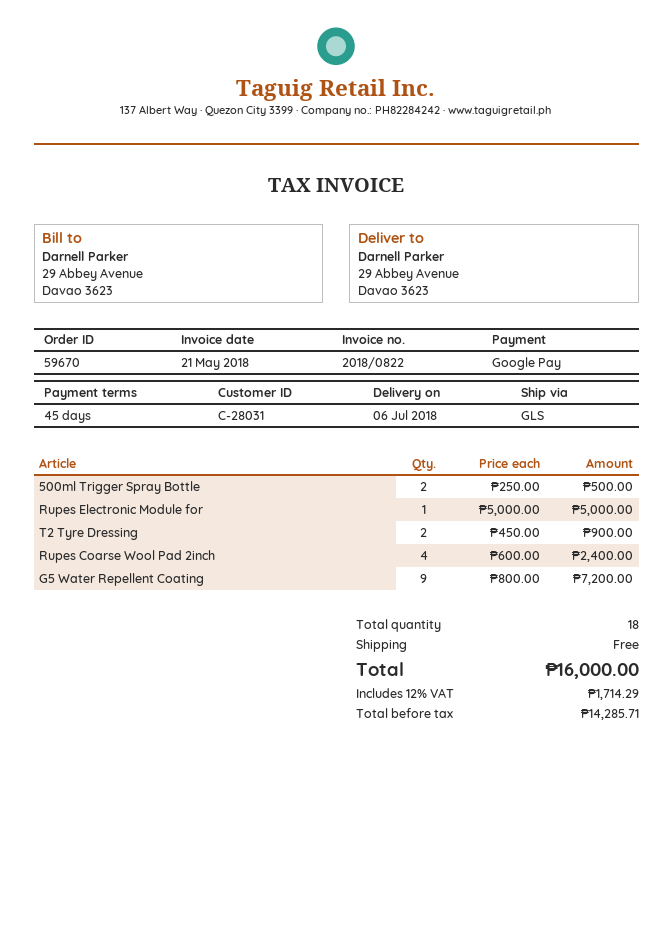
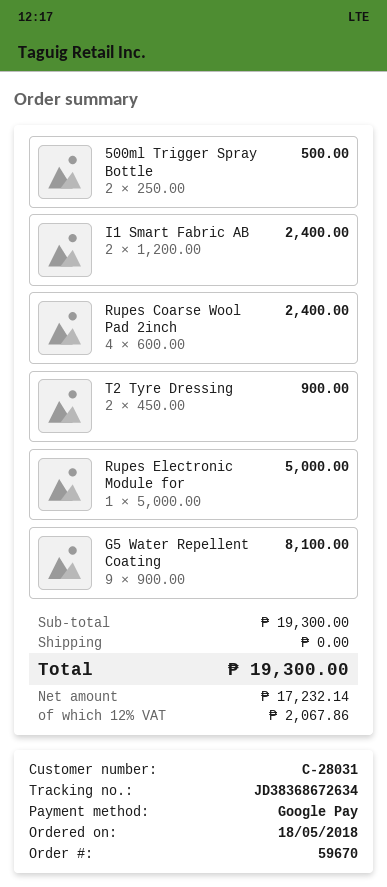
G5 Water Repellent Coating: 9 x 800.00 = 7200.00 -> 9 x 900.00 = 8100.00
I1 Smart Fabric AB: none -> 2 x 1200.00 = 2400.00
net: 14285.71 -> 17232.14
tax: 12% = 1714.29 -> 12% = 2067.86
total: 16000.00 -> 19300.00

